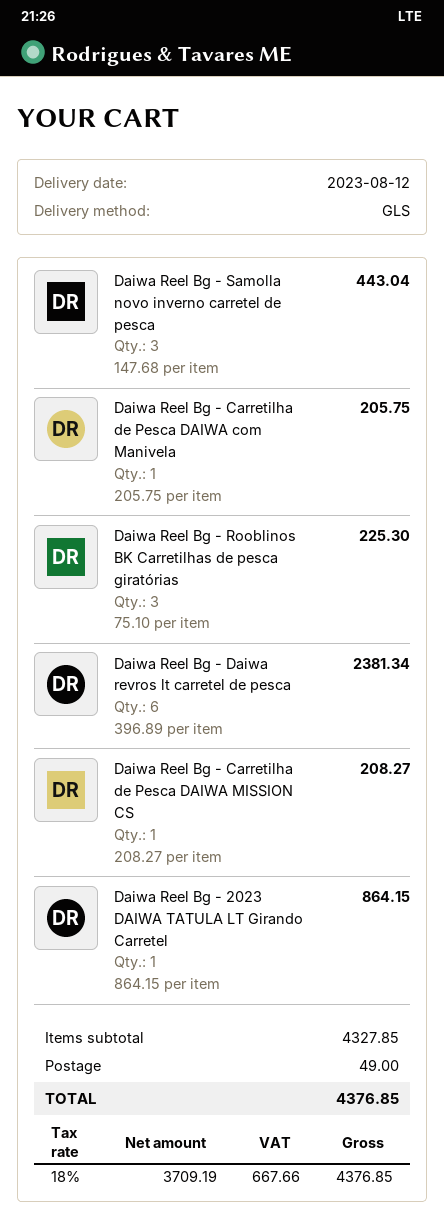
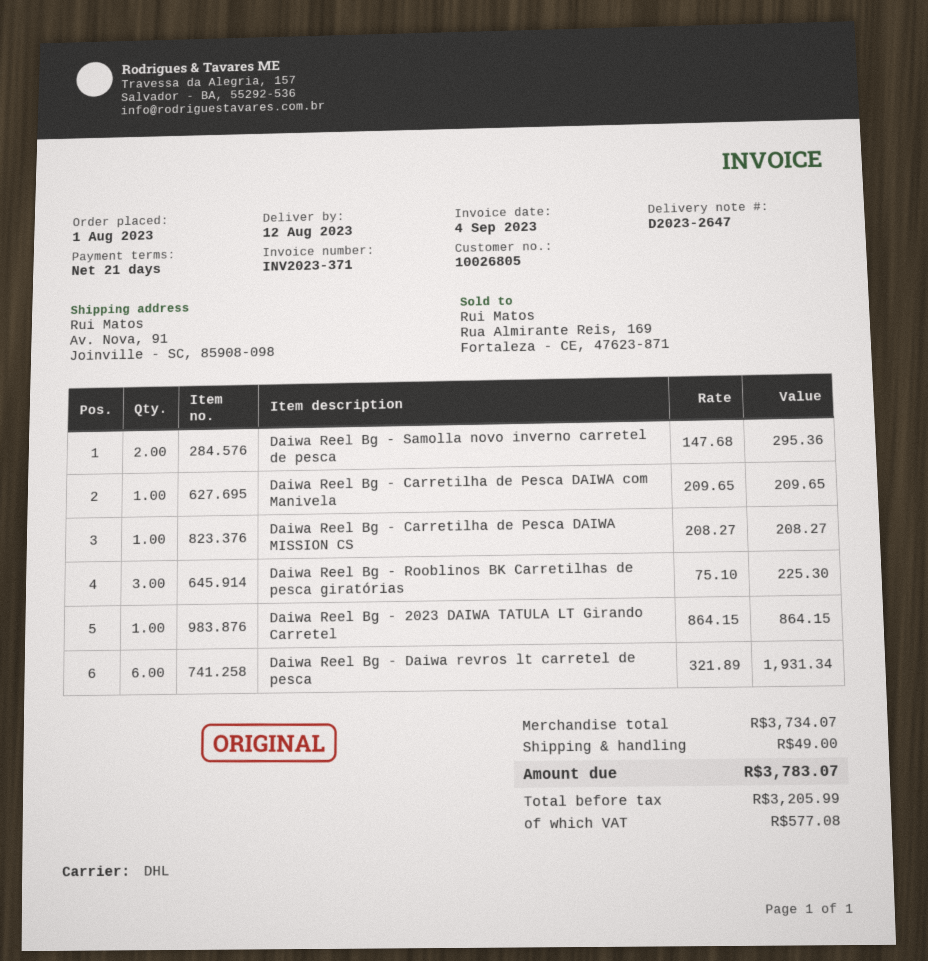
shipping method: GLS -> DHL
Daiwa Reel Bg - Samolla novo inverno carretel de pesca: 3 x 147.68 = 443.04 -> 2 x 147.68 = 295.36
Daiwa Reel Bg - Carretilha de Pesca DAIWA com Manivela: 1 x 205.75 = 205.75 -> 1 x 209.65 = 209.65
Daiwa Reel Bg - Daiwa revros lt carretel de pesca: 6 x 396.89 = 2381.34 -> 6 x 321.89 = 1931.34
subtotal: 4327.85 -> 3734.07
net: 3709.19 -> 3205.99
tax: 667.66 -> 577.08
total: 4376.85 -> 3783.07

